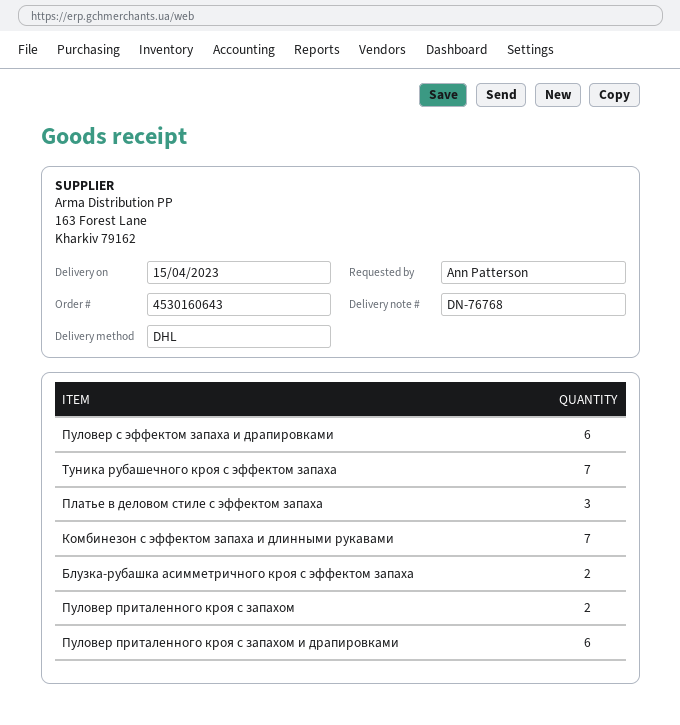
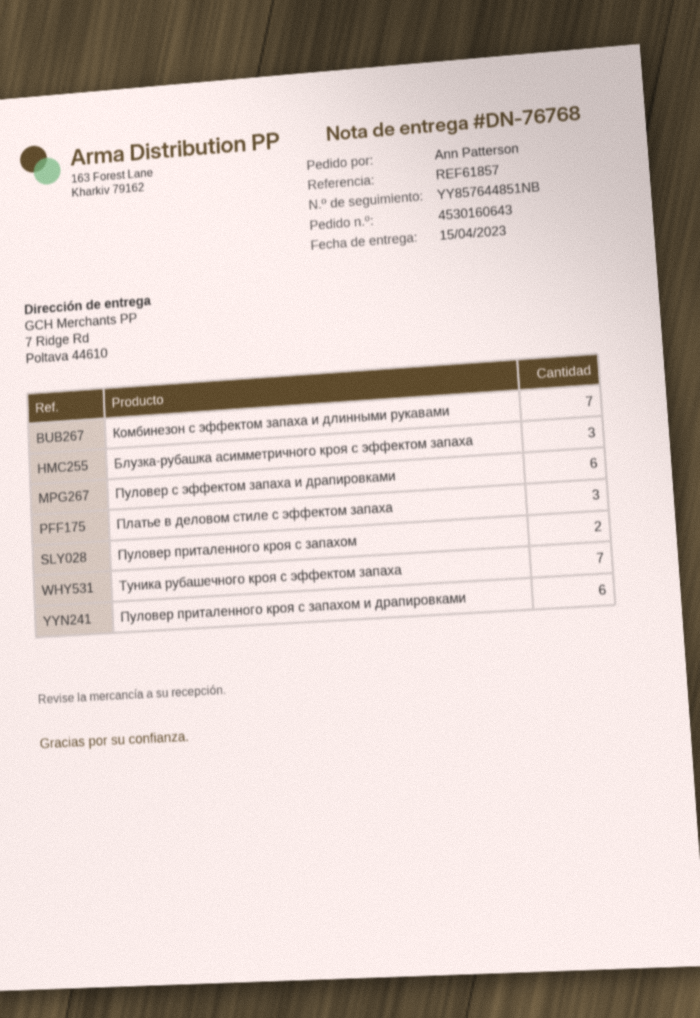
Блузка-рубашка асимметричного кроя с эффектом запаха: 2 -> 3

